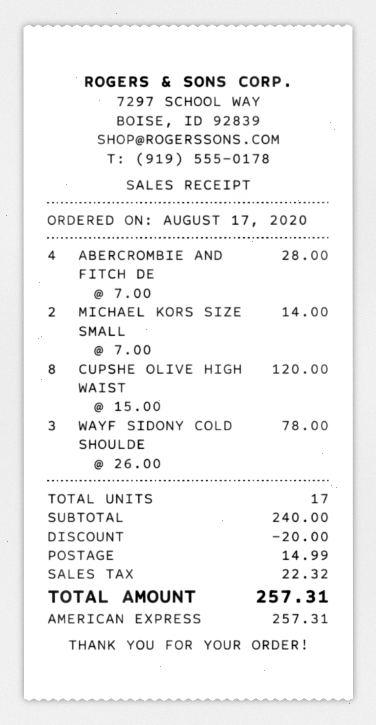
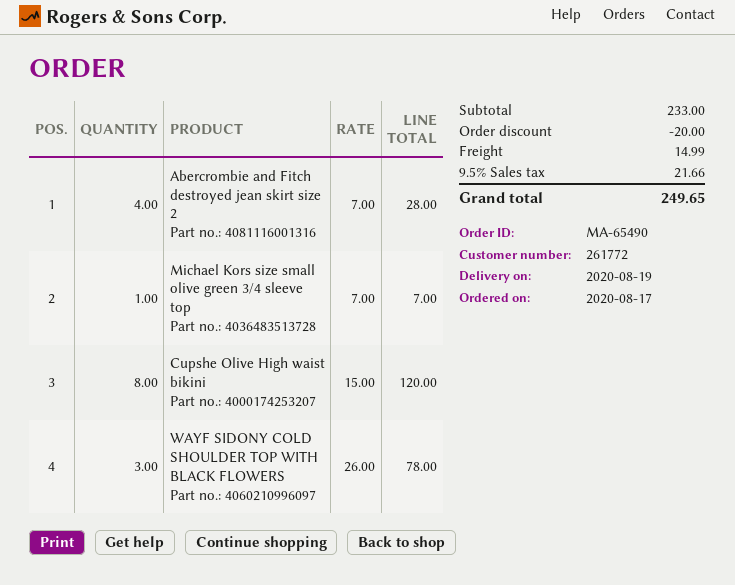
MICHAEL KORS SIZE SMALL: 2 x 7.00 = 14.00 -> 1 x 7.00 = 7.00
subtotal: 240.00 -> 233.00
tax: 22.32 -> 21.66
total: 257.31 -> 249.65

